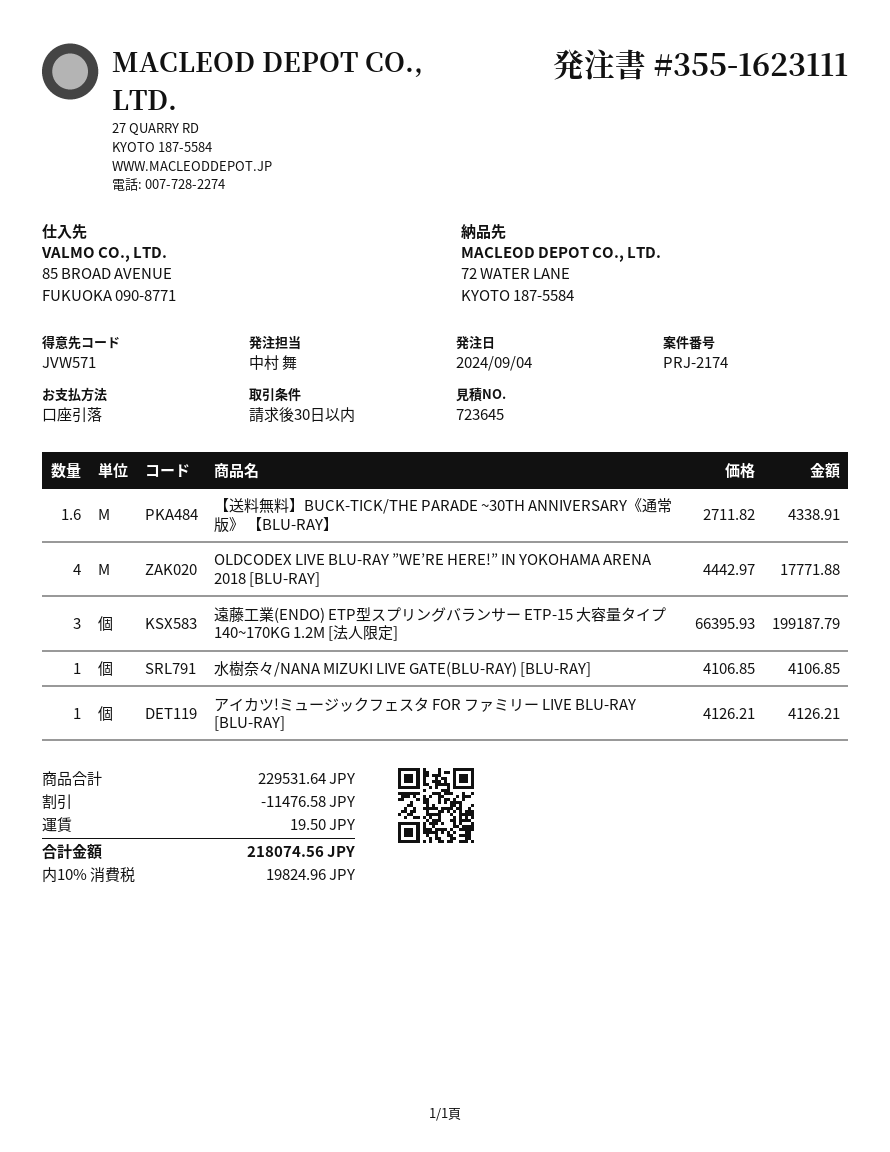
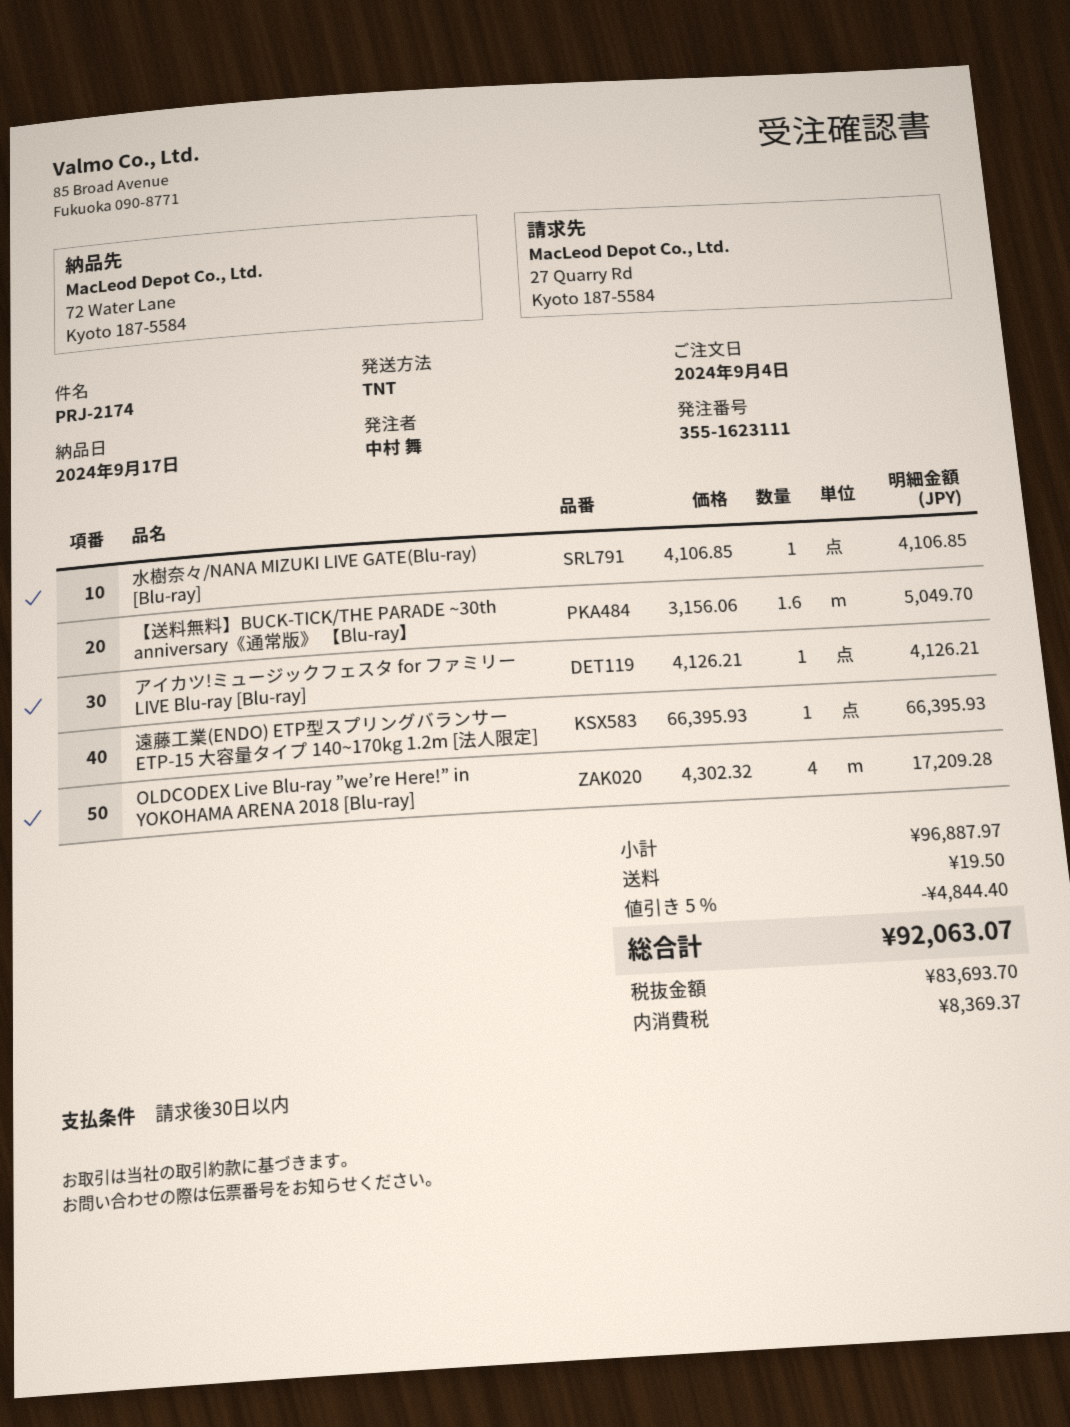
【送料無料】BUCK-TICK/THE PARADE ~30TH ANNIVERSARY《通常版》 【BLU-RAY】: 1.6 x 2711.82 = 4338.91 -> 1.6 x 3156.06 = 5049.70
OLDCODEX LIVE BLU-RAY ”WE’RE HERE!” IN YOKOHAMA ARENA 2018 [BLU-RAY]: 4 x 4442.97 = 17771.88 -> 4 x 4302.32 = 17209.28
遠藤工業(ENDO) ETP型スプリングバランサー ETP-15 大容量タイプ 140~170KG 1.2M [法人限定]: 3 x 66395.93 = 199187.79 -> 1 x 66395.93 = 66395.93
subtotal: 229531.64 -> 96887.97
discount: 11476.58 -> 4844.40
tax: 19824.96 -> 8369.37
total: 218074.56 -> 92063.07

